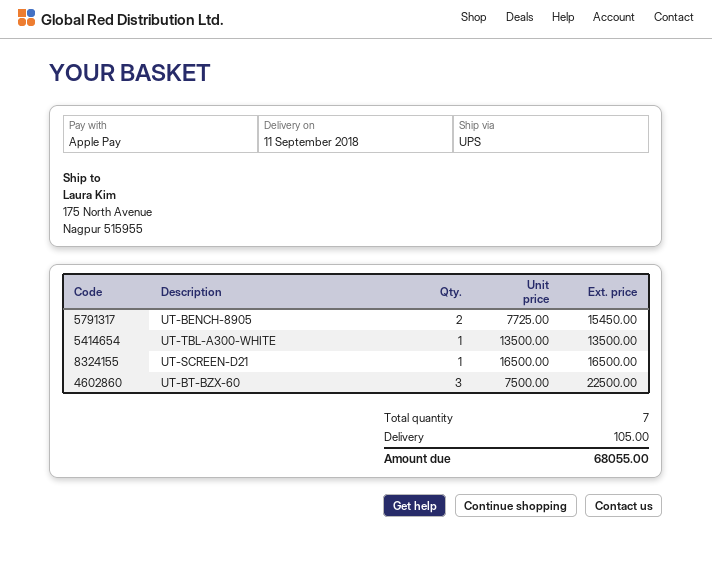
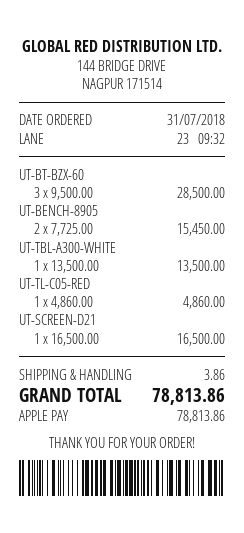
UT-BT-BZX-60: 3 x 7500.00 = 22500.00 -> 3 x 9500.00 = 28500.00
UT-TL-C05-RED: none -> 1 x 4860.00 = 4860.00
shipping: 105.00 -> 3.86
total: 68055.00 -> 78813.86

